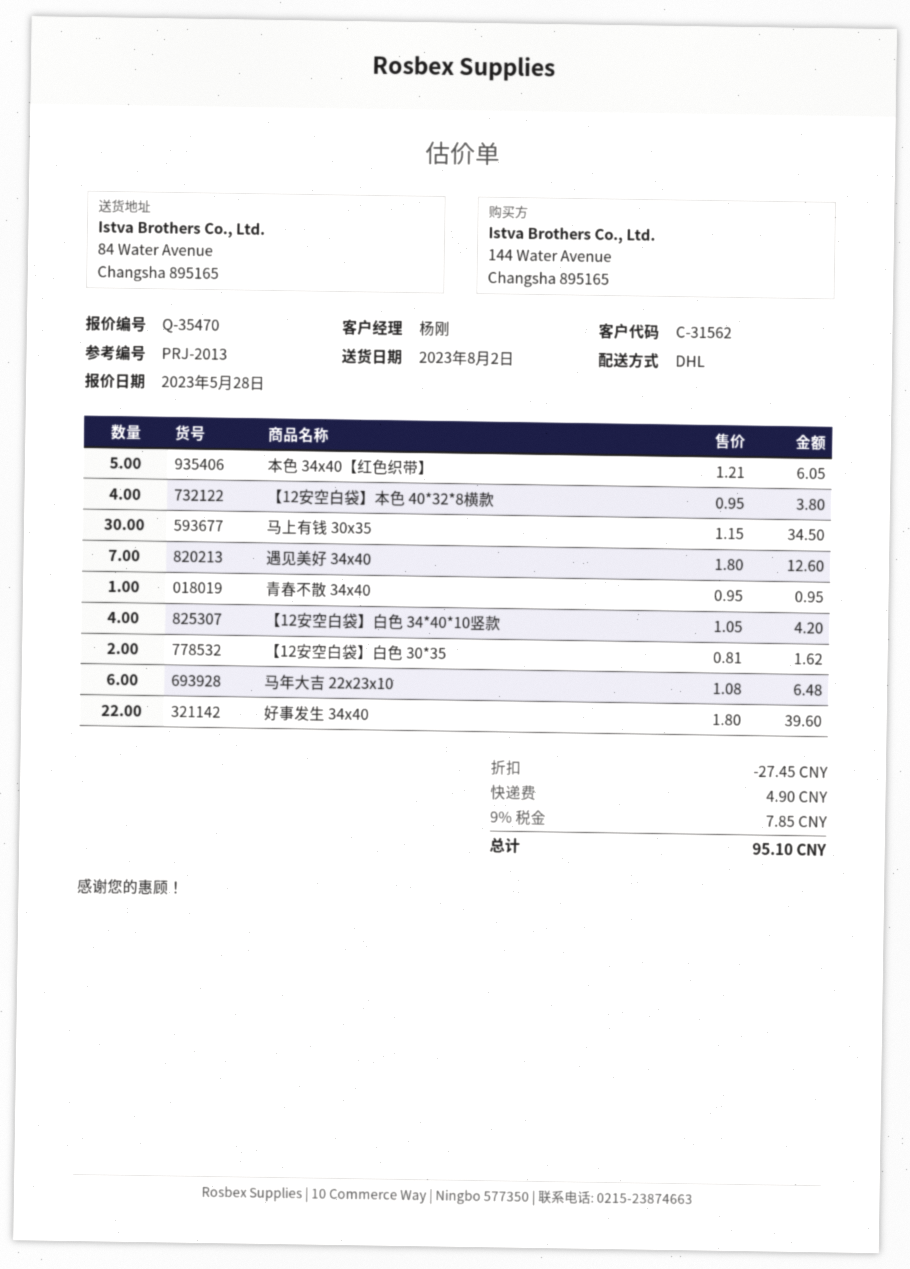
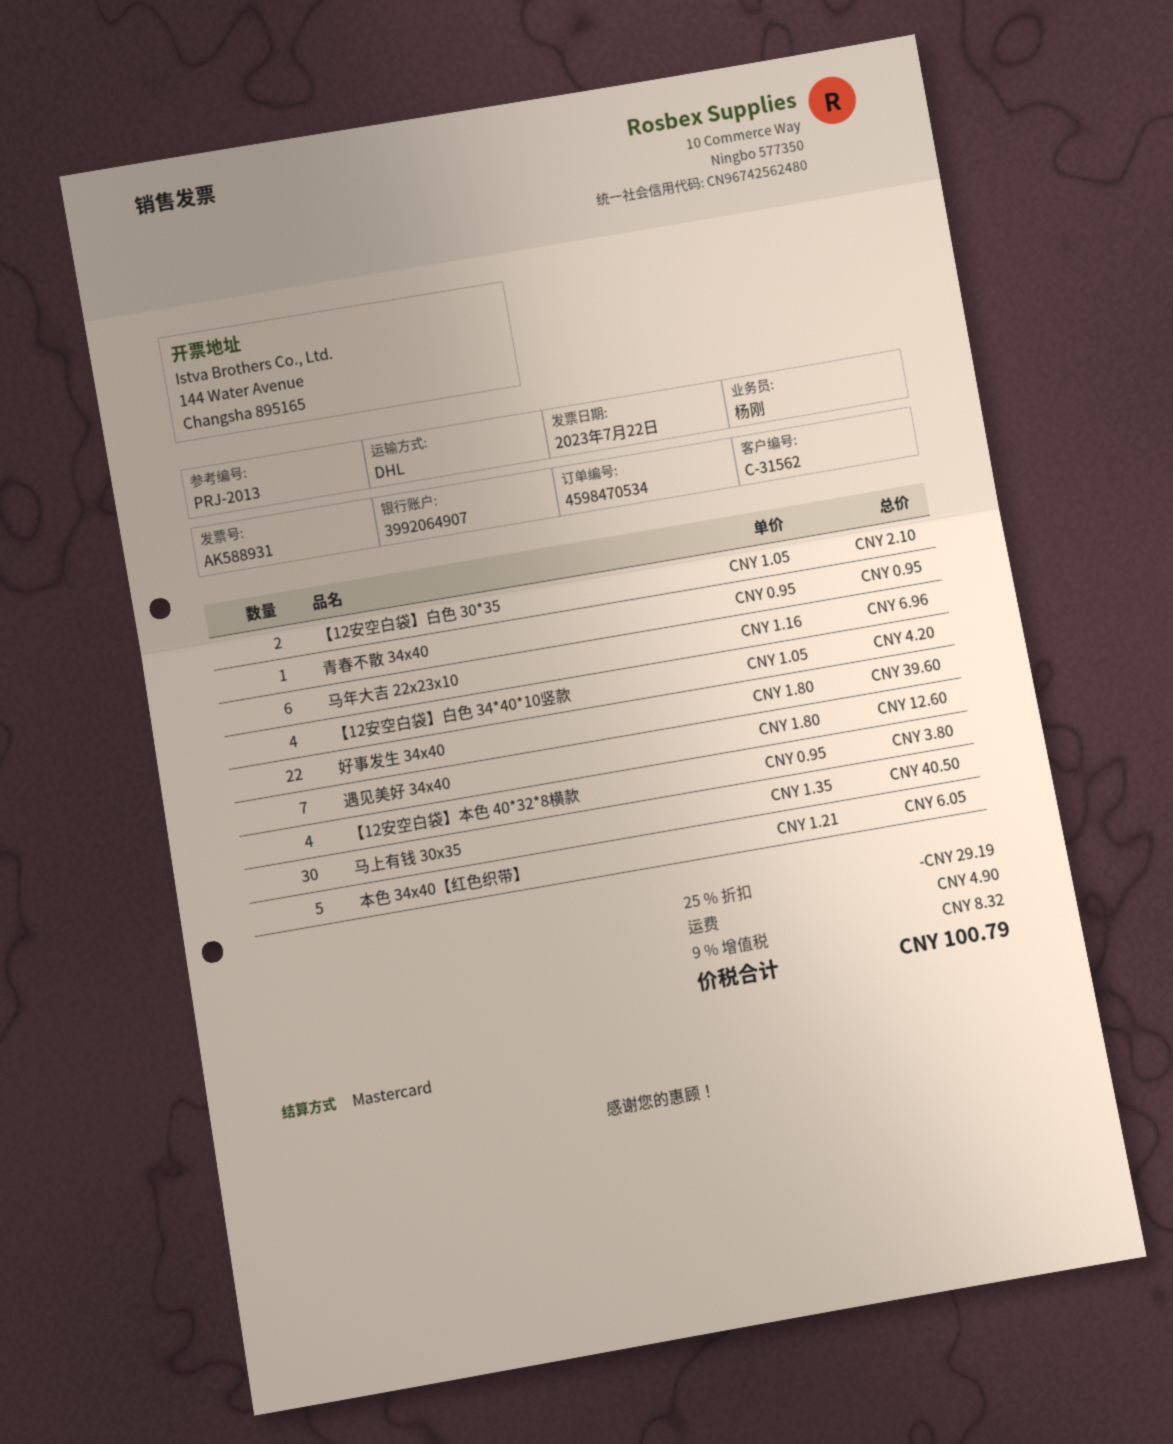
马上有钱 30x35: 30 x 1.15 = 34.50 -> 30 x 1.35 = 40.50
【12安空白袋】白色 30*35: 2 x 0.81 = 1.62 -> 2 x 1.05 = 2.10
马年大吉 22x23x10: 6 x 1.08 = 6.48 -> 6 x 1.16 = 6.96
discount: 27.45 -> 29.19
tax: 9% = 7.85 -> 9% = 8.32
total: 95.10 -> 100.79

